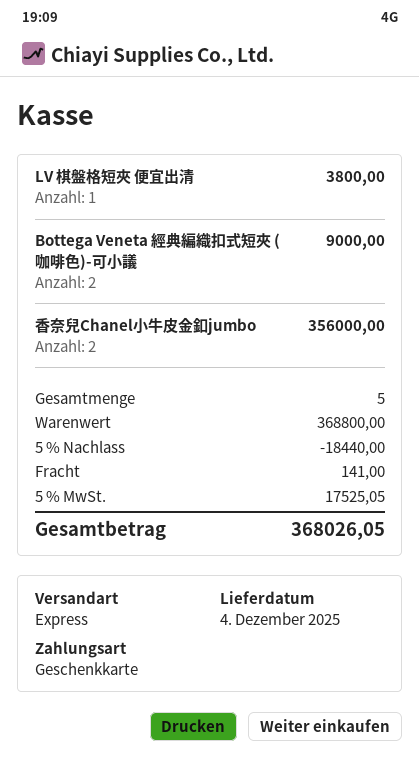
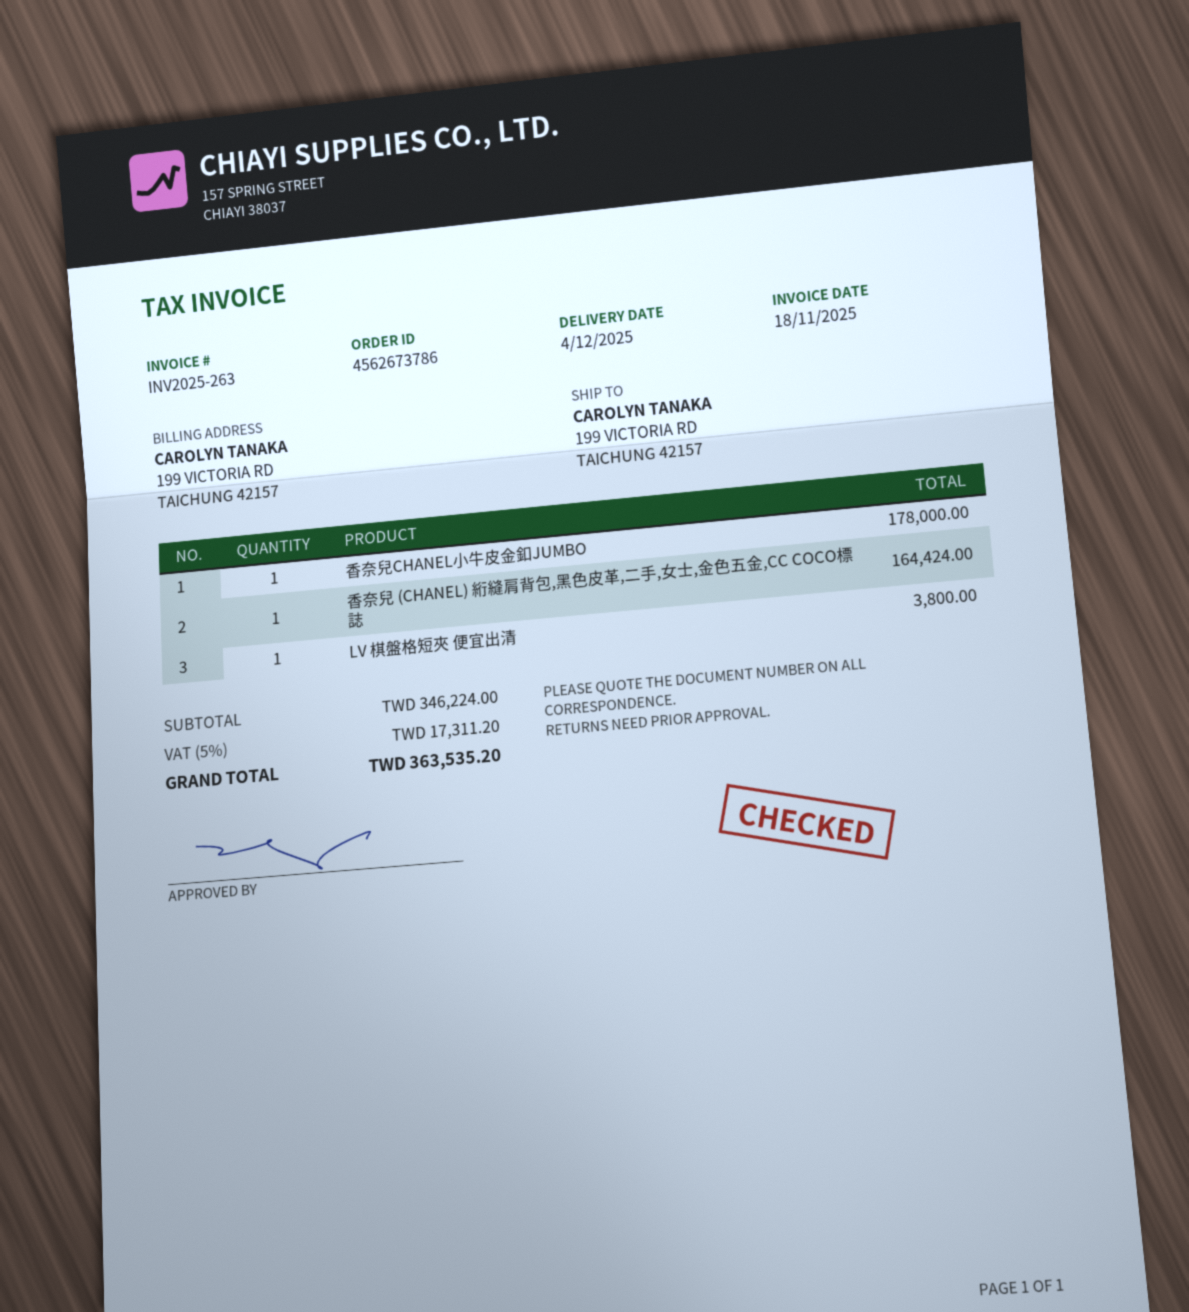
Bottega Veneta 經典編織扣式短夾 (咖啡色)-可小議: 2 for 9000.00 -> none
香奈兒Chanel小牛皮金釦jumbo: 2 for 356000.00 -> 1 for 178000.00
香奈兒 (CHANEL) 絎縫肩背包,黑色皮革,二手,女士,金色五金,CC COCO標誌: none -> 1 for 164424.00
subtotal: 368800.00 -> 346224.00
discount: 5% = 18440.00 -> none
shipping: 141.00 -> none
tax: 5% = 17525.05 -> 5% = 17311.20
total: 368026.05 -> 363535.20

